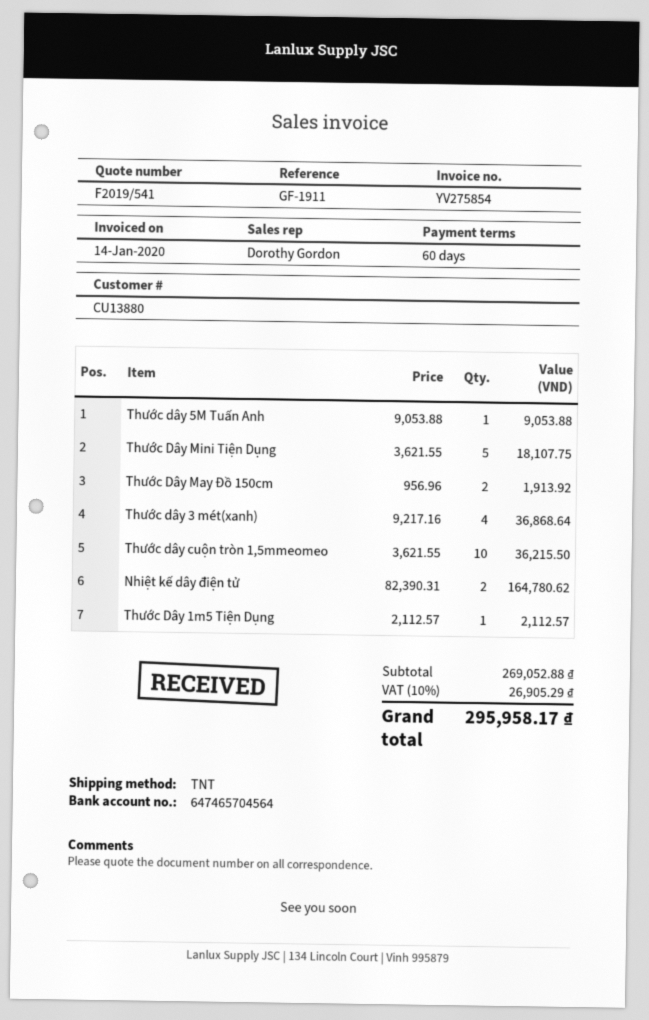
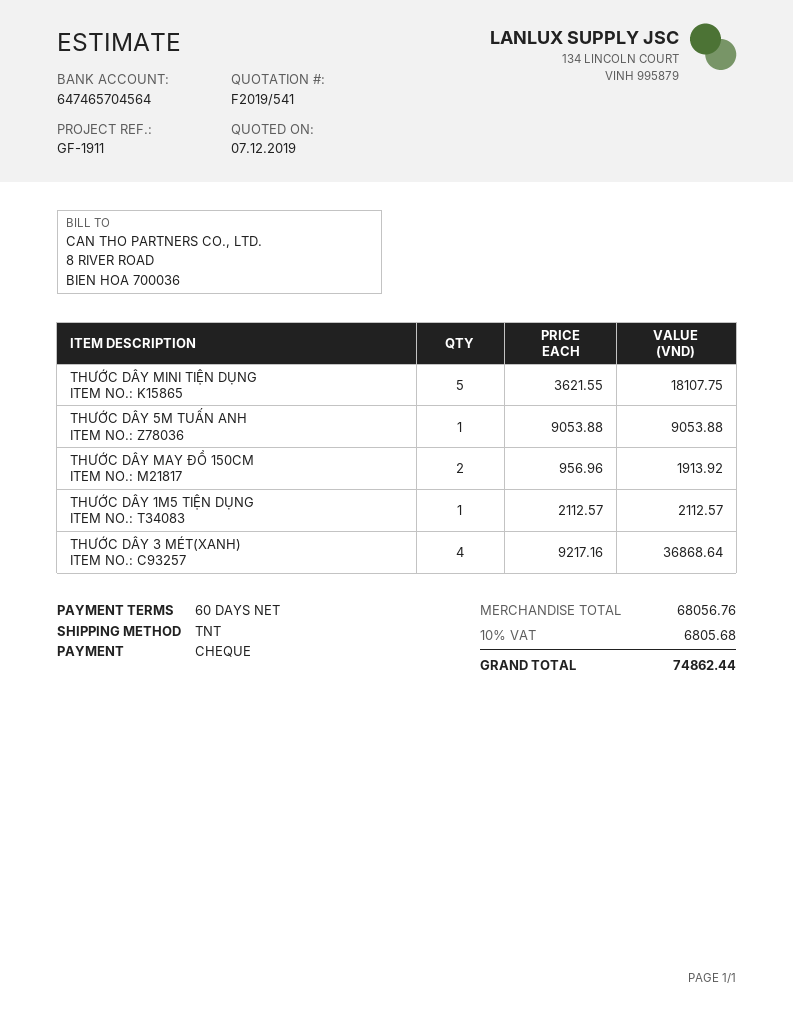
Thước dây cuộn tròn 1,5mmeomeo: 10 x 3621.55 = 36215.50 -> none
Nhiệt kế dây điện tử: 2 x 82390.31 = 164780.62 -> none
subtotal: 269052.88 -> 68056.76
tax: 10% = 26905.29 -> 10% = 6805.68
total: 295958.17 -> 74862.44

